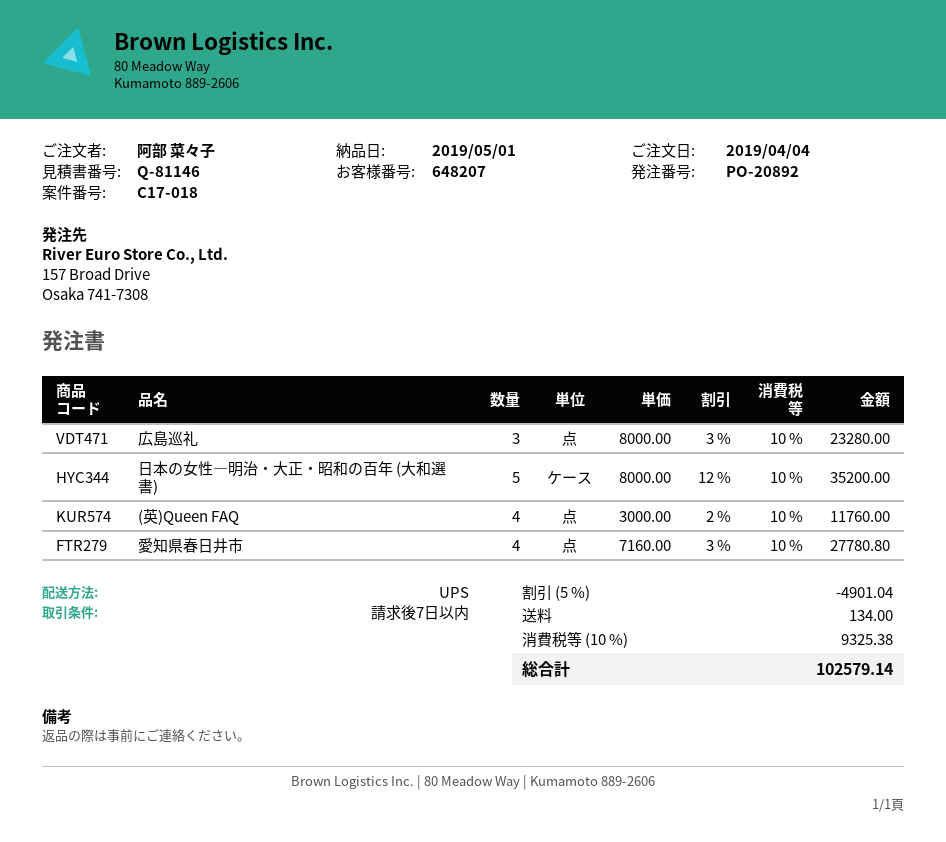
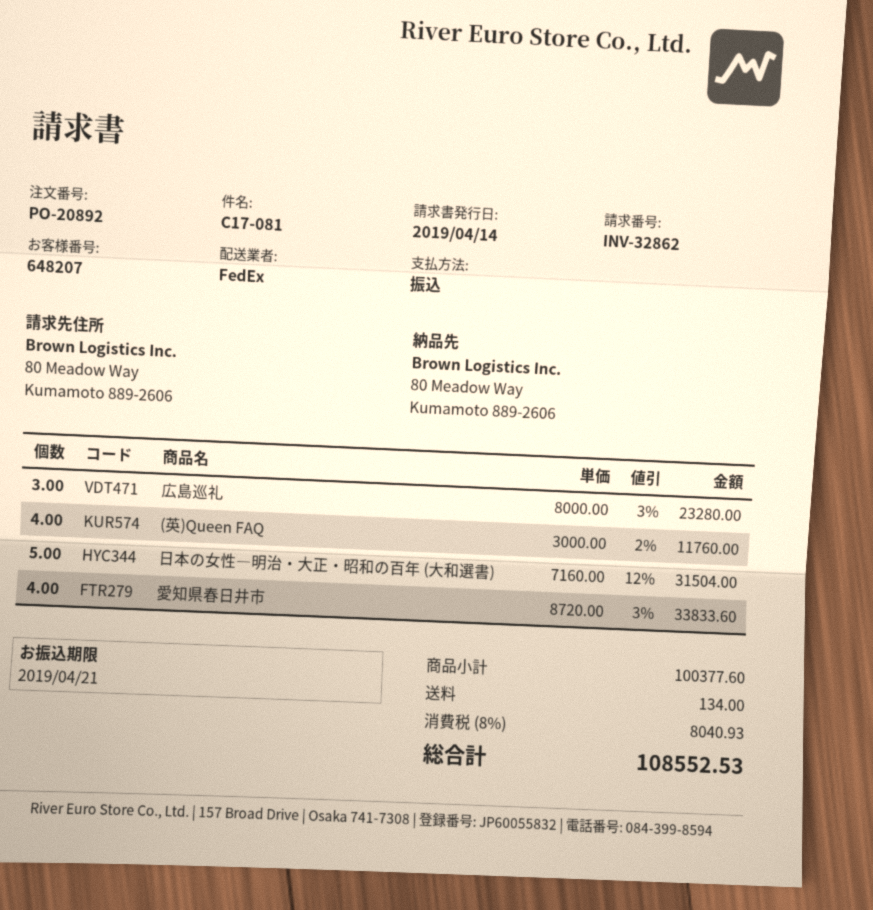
reference: C17-018 -> C17-081
shipping method: UPS -> FedEx
日本の女性―明治・大正・昭和の百年 (大和選書): 5 x 8000.00 - 12% = 35200.00 -> 5 x 7160.00 - 12% = 31504.00
愛知県春日井市: 4 x 7160.00 - 3% = 27780.80 -> 4 x 8720.00 - 3% = 33833.60
discount: 5% = 4901.04 -> none
tax: 10% = 9325.38 -> 8% = 8040.93
total: 102579.14 -> 108552.53

